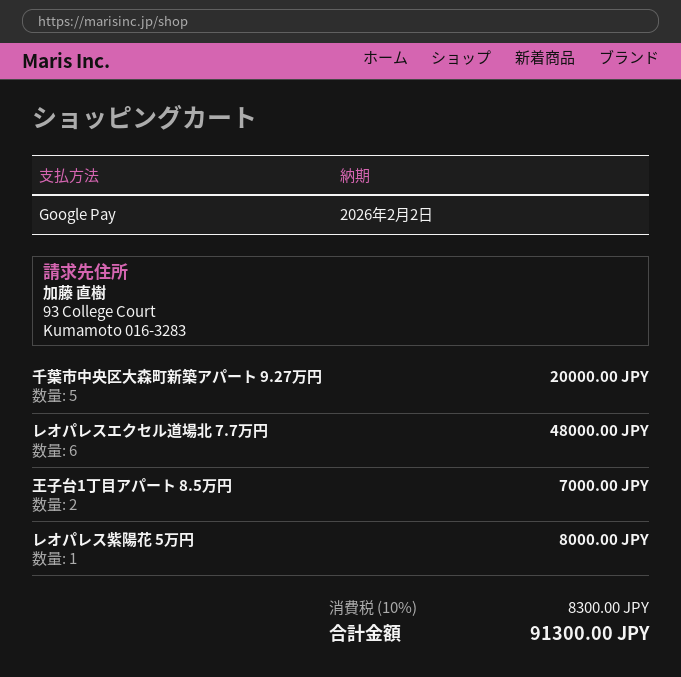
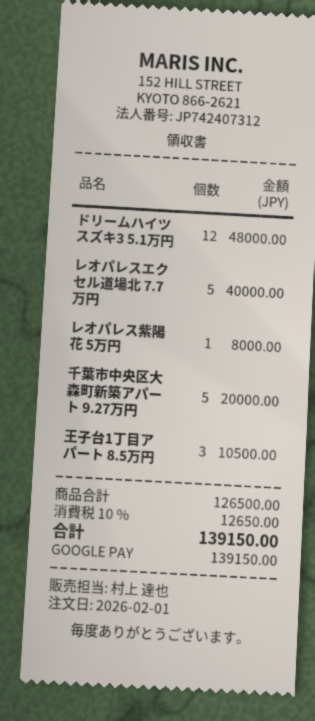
レオパレスエクセル道場北 7.7万円: 6 for 48000.00 -> 5 for 40000.00
王子台1丁目アパート 8.5万円: 2 for 7000.00 -> 3 for 10500.00
ドリームハイツスズキ3 5.1万円: none -> 12 for 48000.00
tax: 10% = 8300.00 -> 10% = 12650.00
total: 91300.00 -> 139150.00

